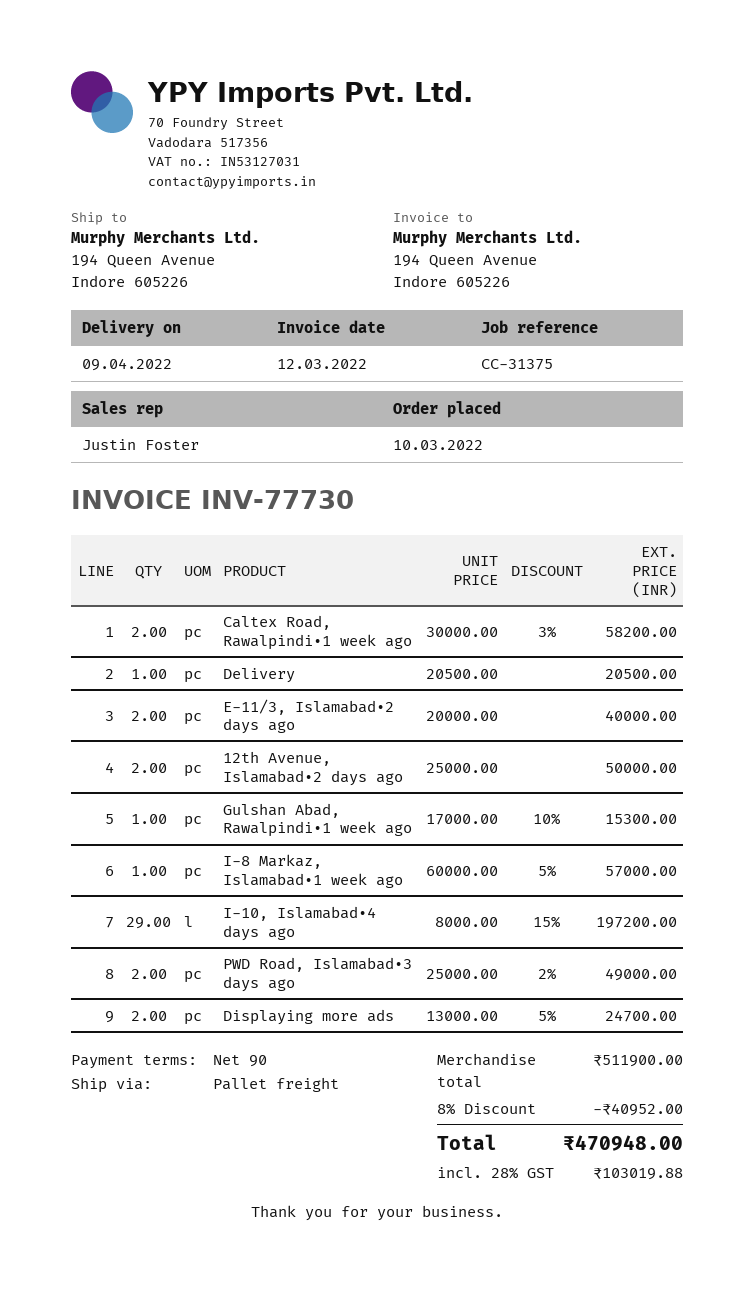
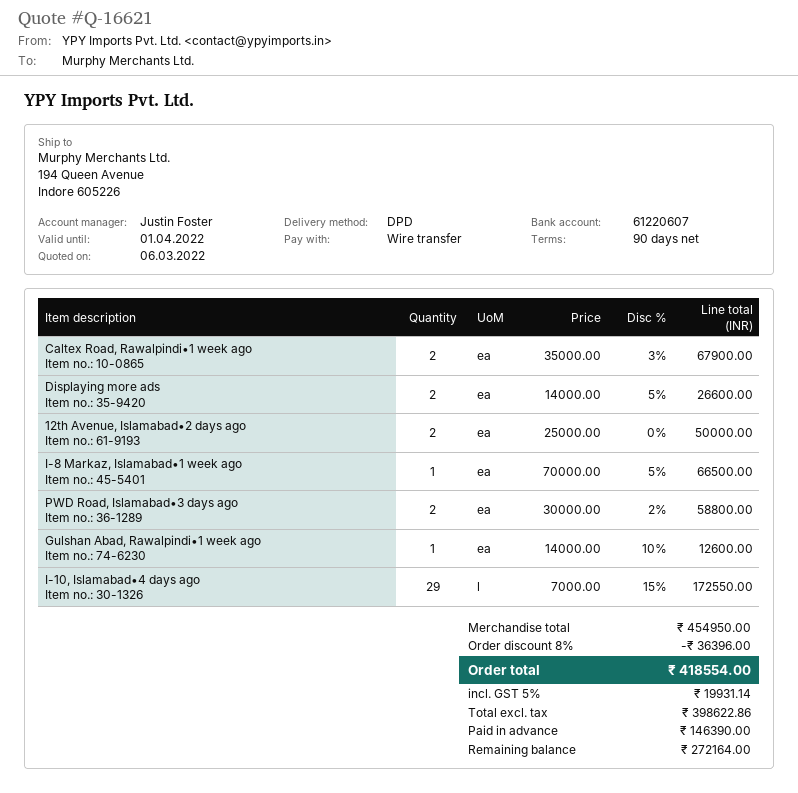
shipping method: pallet freight -> DPD
Caltex Road, Rawalpindi•1 week ago: 2 x 30000.00 - 3% = 58200.00 -> 2 x 35000.00 - 3% = 67900.00
Delivery: 1 x 20500.00 = 20500.00 -> none
E-11/3, Islamabad•2 days ago: 2 x 20000.00 = 40000.00 -> none
Gulshan Abad, Rawalpindi•1 week ago: 1 x 17000.00 - 10% = 15300.00 -> 1 x 14000.00 - 10% = 12600.00
I-8 Markaz, Islamabad•1 week ago: 1 x 60000.00 - 5% = 57000.00 -> 1 x 70000.00 - 5% = 66500.00
I-10, Islamabad•4 days ago: 29 x 8000.00 - 15% = 197200.00 -> 29 x 7000.00 - 15% = 172550.00
PWD Road, Islamabad•3 days ago: 2 x 25000.00 - 2% = 49000.00 -> 2 x 30000.00 - 2% = 58800.00
Displaying more ads: 2 x 13000.00 - 5% = 24700.00 -> 2 x 14000.00 - 5% = 26600.00
subtotal: 511900.00 -> 454950.00
discount: 8% = 40952.00 -> 8% = 36396.00
tax: 28% = 103019.88 -> 5% = 19931.14
total: 470948.00 -> 418554.00

